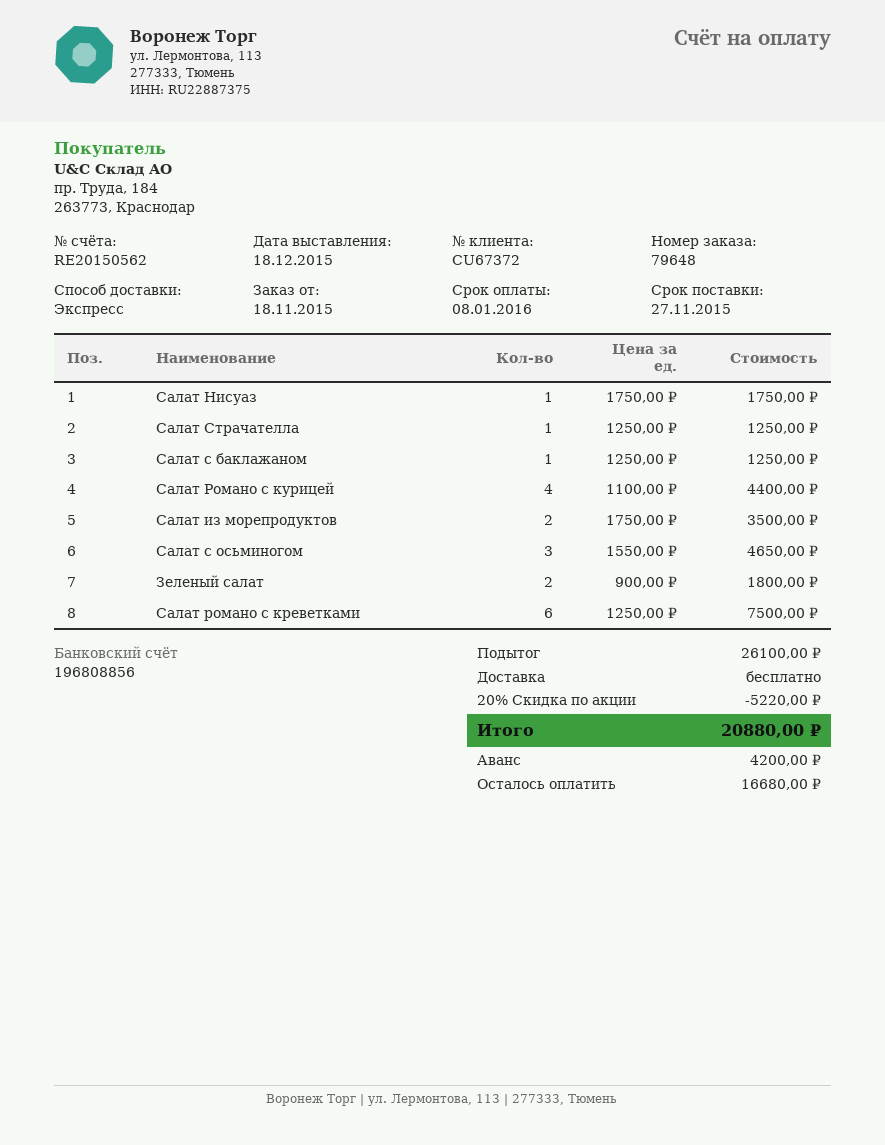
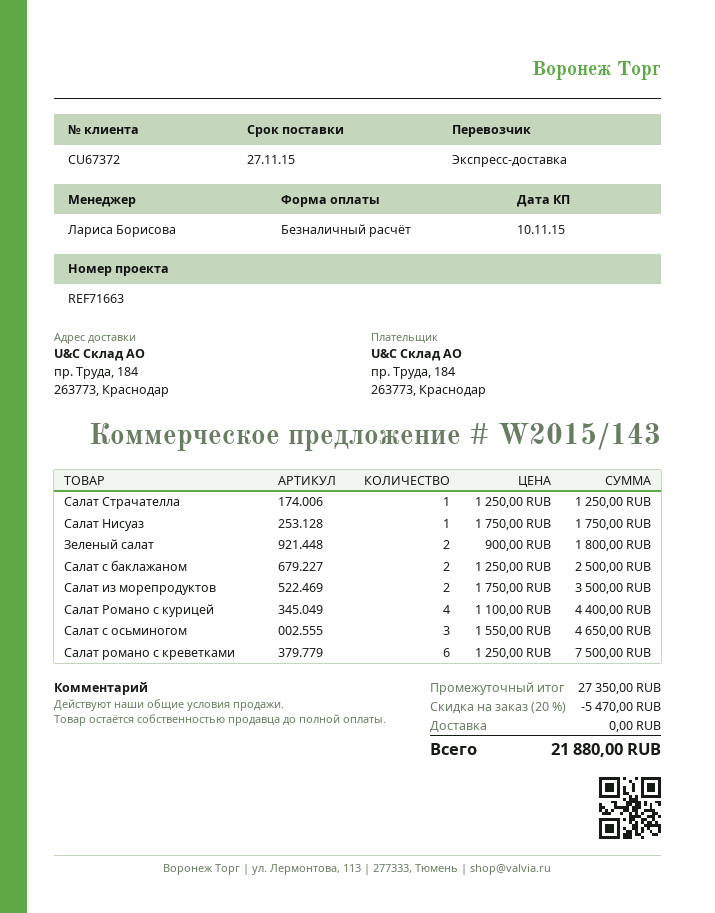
Салат с баклажаном: 1 x 1250.00 = 1250.00 -> 2 x 1250.00 = 2500.00
subtotal: 26100.00 -> 27350.00
discount: 20% = 5220.00 -> 20% = 5470.00
total: 20880.00 -> 21880.00

